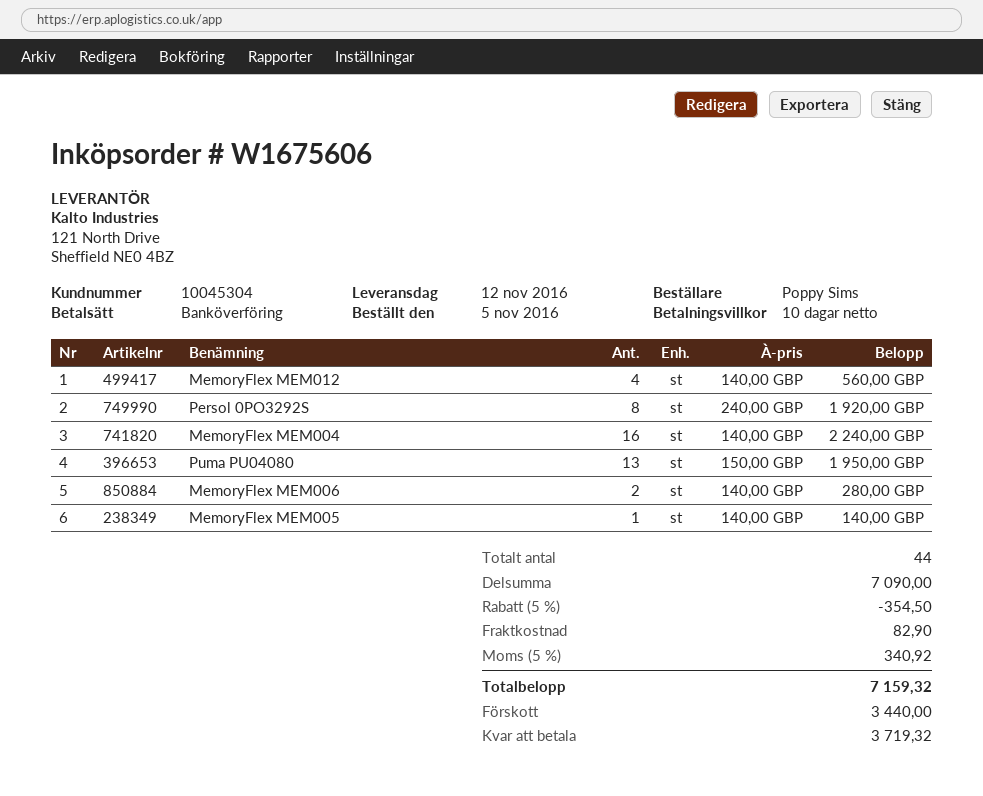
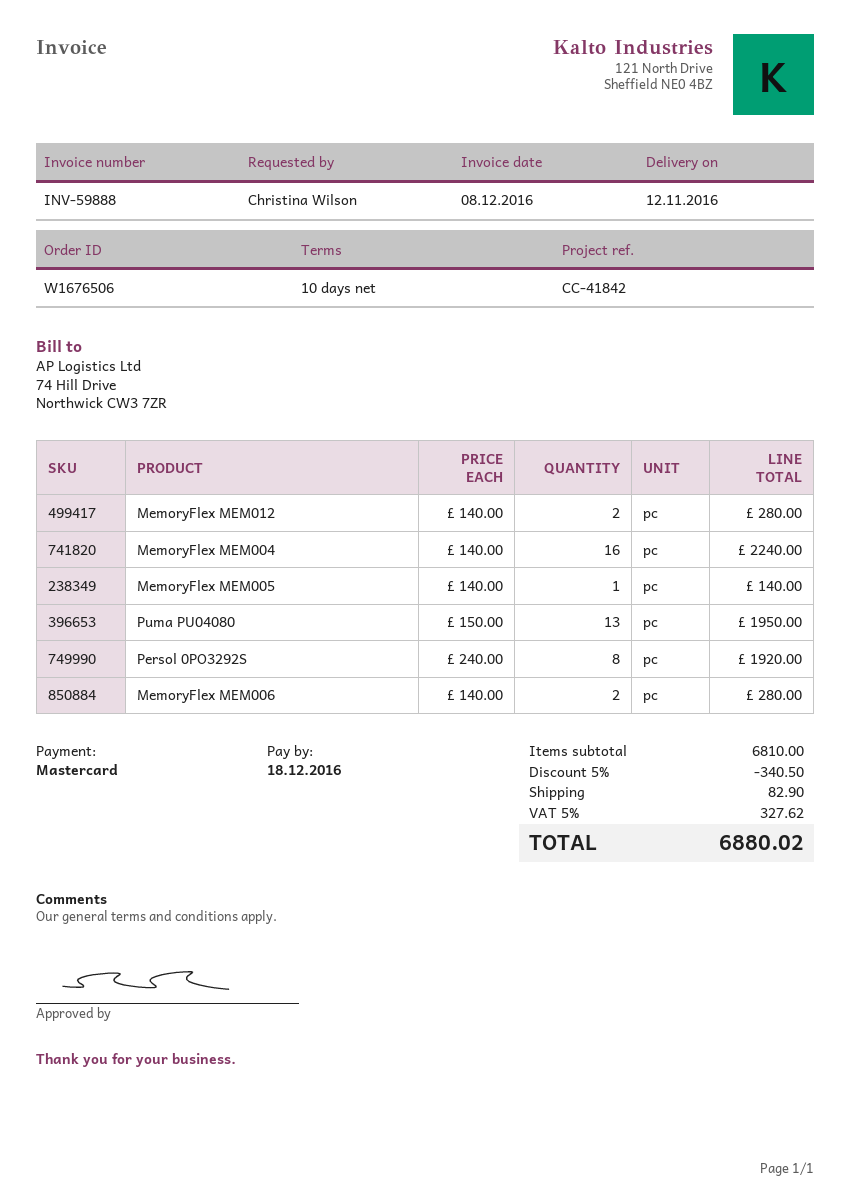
order number: W1675606 -> W1676506
ordered by: Poppy Sims -> Christina Wilson
payment method: bank transfer -> Mastercard
MemoryFlex MEM012: 4 x 140.00 = 560.00 -> 2 x 140.00 = 280.00
subtotal: 7090.00 -> 6810.00
discount: 5% = 354.50 -> 5% = 340.50
tax: 5% = 340.92 -> 5% = 327.62
total: 7159.32 -> 6880.02

